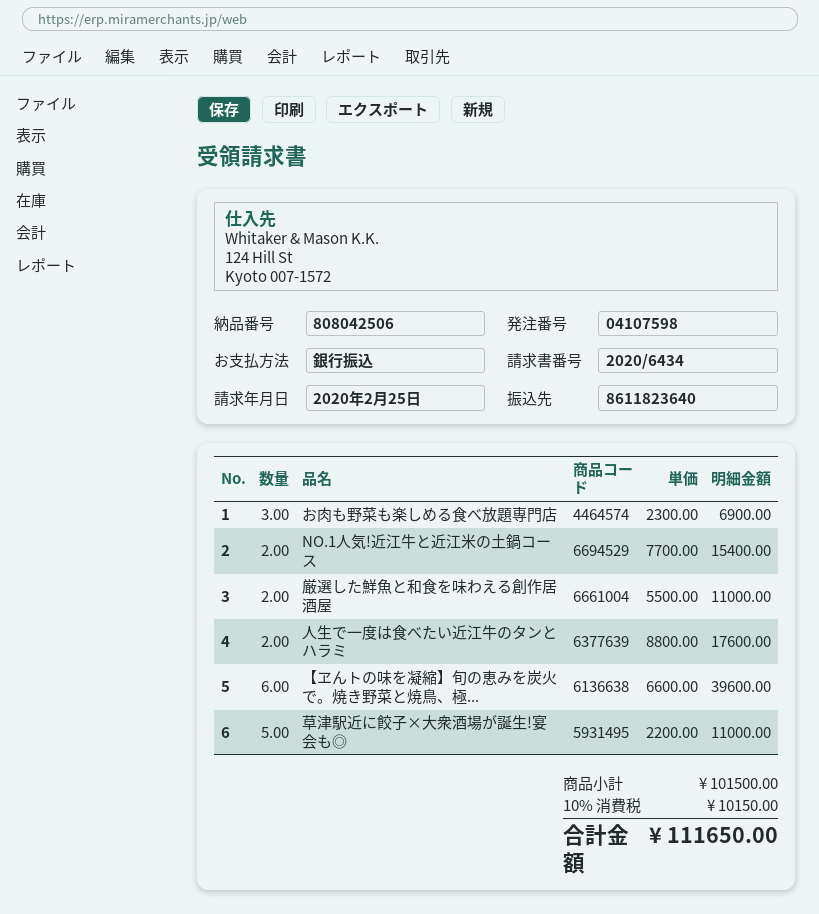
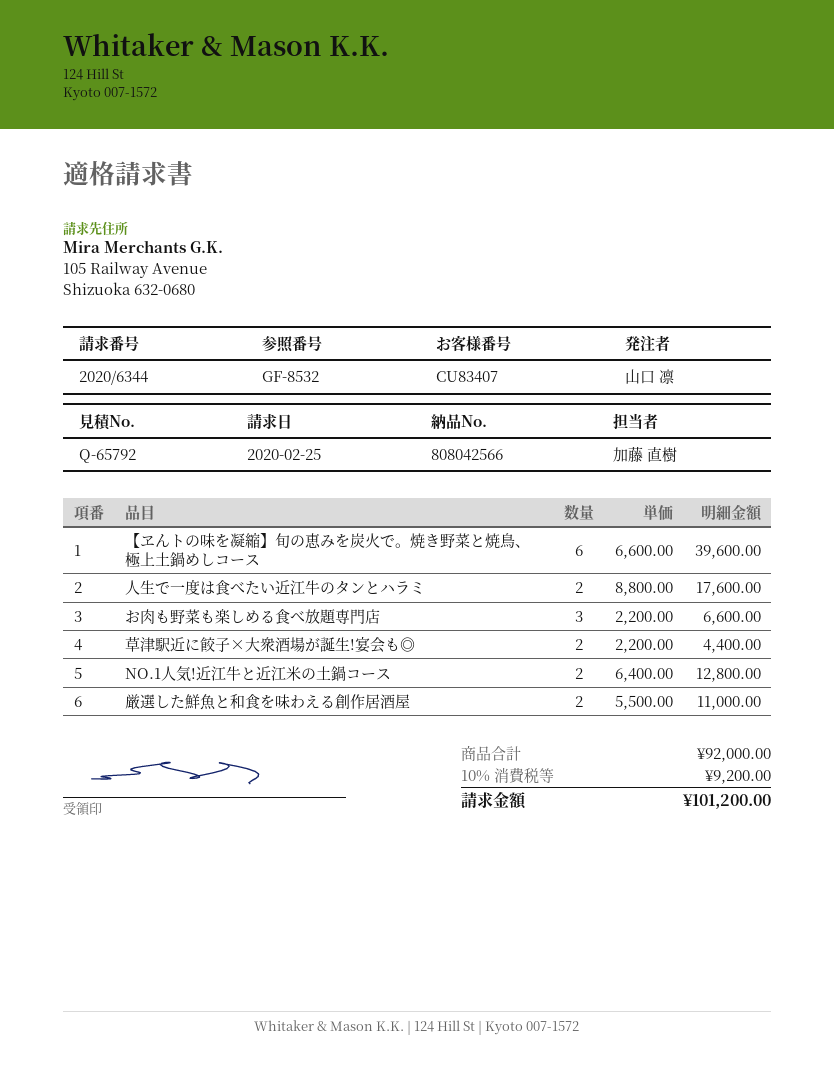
delivery note number: 808042506 -> 808042566
invoice number: 2020/6434 -> 2020/6344
お肉も野菜も楽しめる食べ放題専門店: 3 x 2300.00 = 6900.00 -> 3 x 2200.00 = 6600.00
NO.1人気!近江牛と近江米の土鍋コース: 2 x 7700.00 = 15400.00 -> 2 x 6400.00 = 12800.00
草津駅近に餃子×大衆酒場が誕生!宴会も◎: 5 x 2200.00 = 11000.00 -> 2 x 2200.00 = 4400.00
subtotal: 101500.00 -> 92000.00
tax: 10% = 10150.00 -> 10% = 9200.00
total: 111650.00 -> 101200.00

